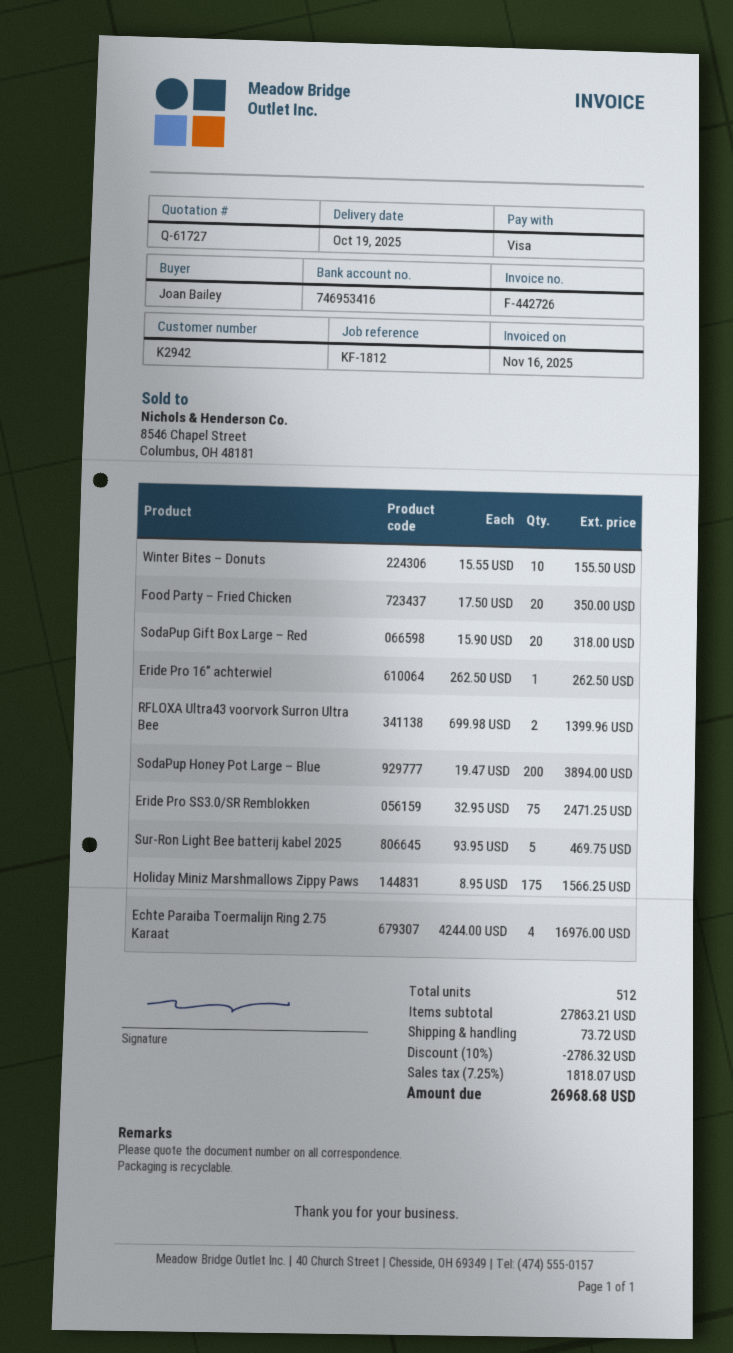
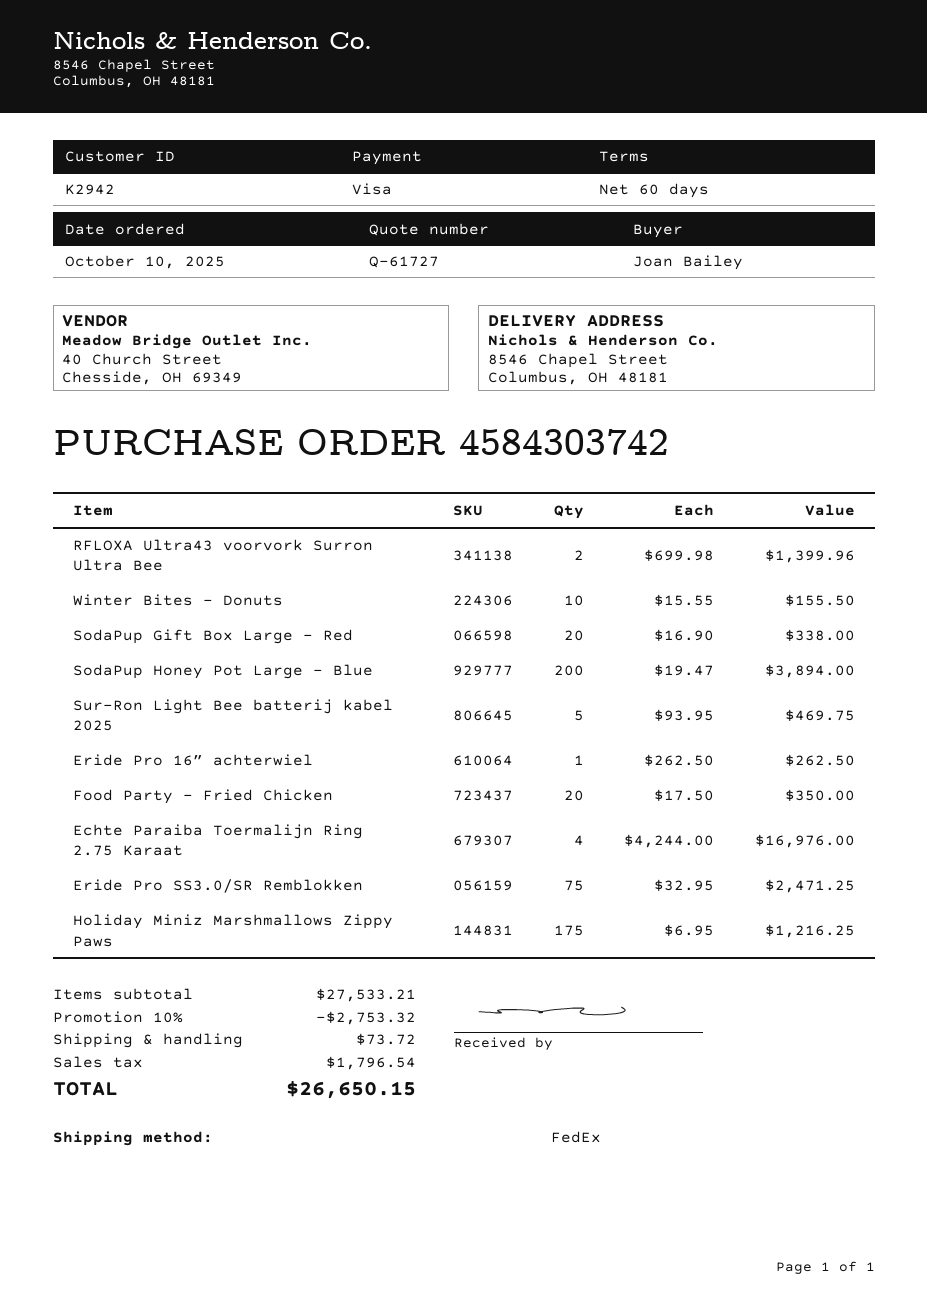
SodaPup Gift Box Large – Red: 20 x 15.90 = 318.00 -> 20 x 16.90 = 338.00
Holiday Miniz Marshmallows Zippy Paws: 175 x 8.95 = 1566.25 -> 175 x 6.95 = 1216.25
subtotal: 27863.21 -> 27533.21
discount: 10% = 2786.32 -> 10% = 2753.32
tax: 1818.07 -> 1796.54
total: 26968.68 -> 26650.15

